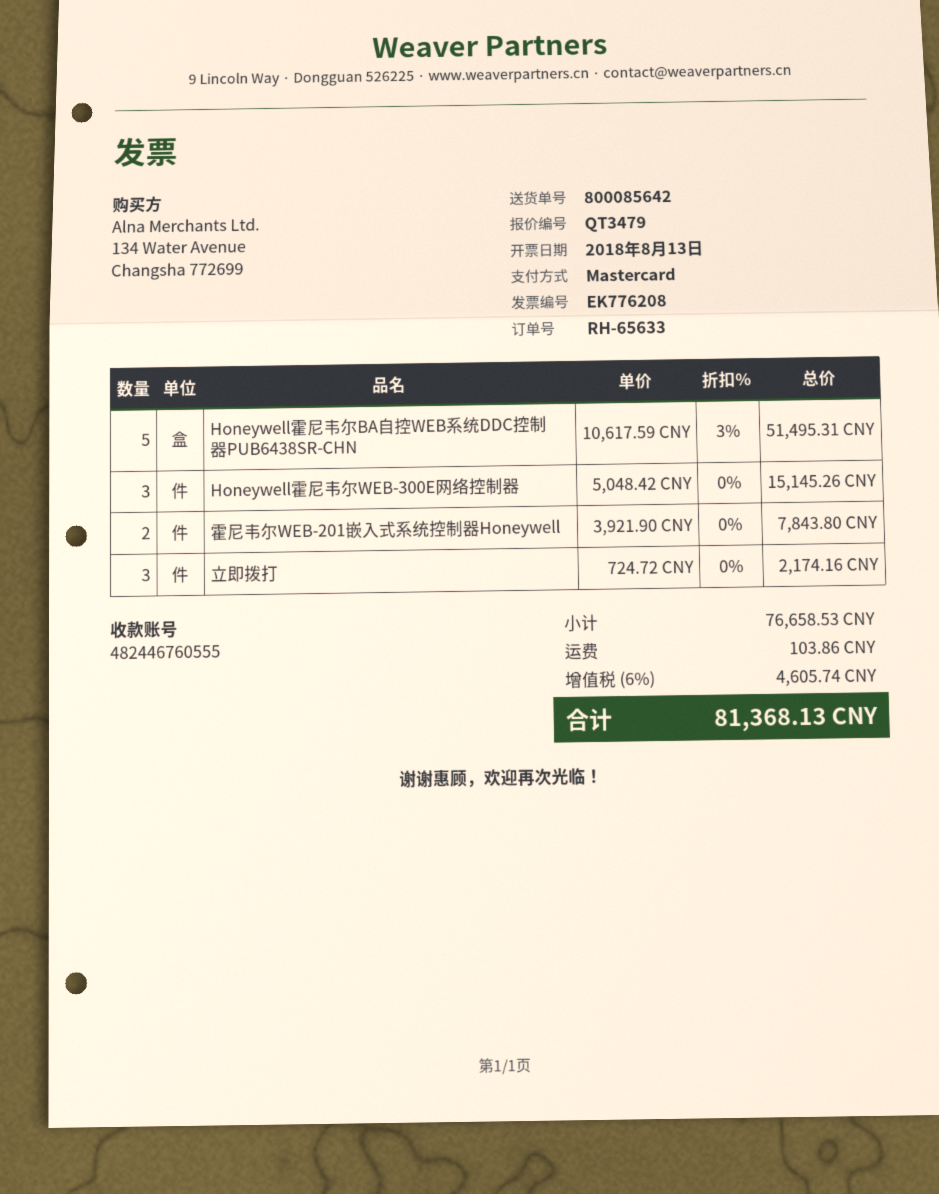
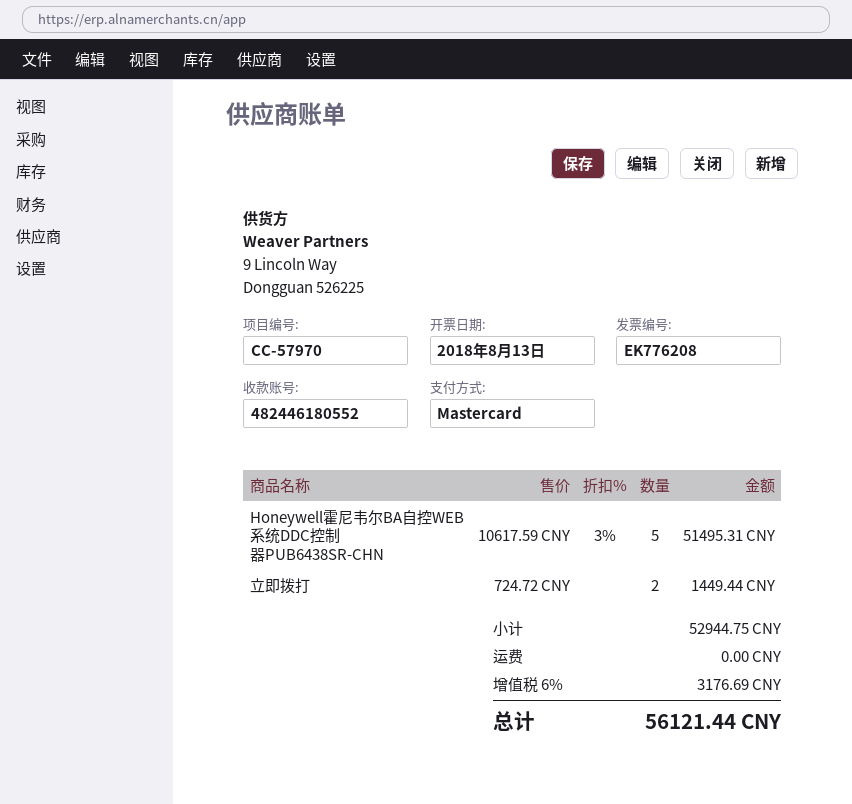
bank account: 482446760555 -> 482446180552
Honeywell霍尼韦尔WEB-300E网络控制器: 3 x 5048.42 = 15145.26 -> none
霍尼韦尔WEB-201嵌入式系统控制器Honeywell: 2 x 3921.90 = 7843.80 -> none
立即拨打: 3 x 724.72 = 2174.16 -> 2 x 724.72 = 1449.44
subtotal: 76658.53 -> 52944.75
shipping: 103.86 -> 0.00
tax: 6% = 4605.74 -> 6% = 3176.69
total: 81368.13 -> 56121.44

